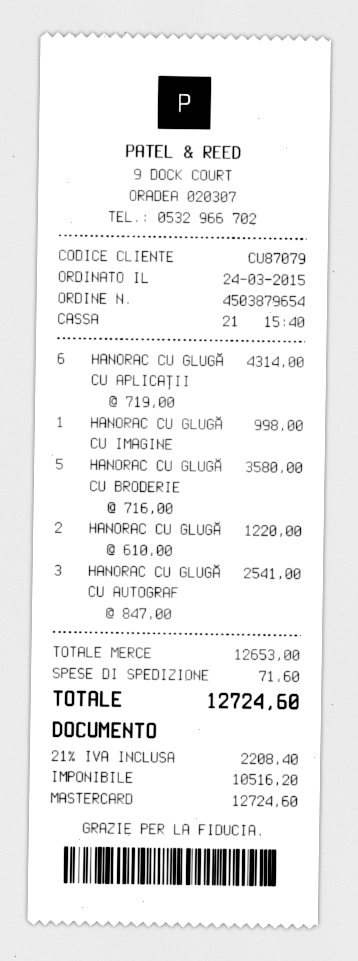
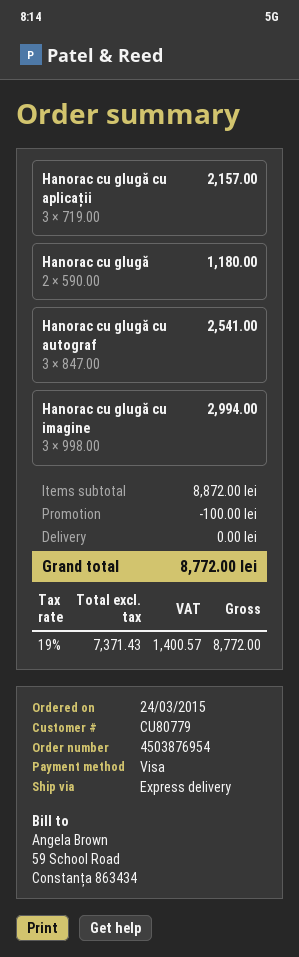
order number: 4503879654 -> 4503876954
customer number: CU87079 -> CU80779
payment method: Mastercard -> Visa
HANORAC CU GLUGĂ CU APLICAȚII: 6 x 719.00 = 4314.00 -> 3 x 719.00 = 2157.00
HANORAC CU GLUGĂ CU IMAGINE: 1 x 998.00 = 998.00 -> 3 x 998.00 = 2994.00
HANORAC CU GLUGĂ CU BRODERIE: 5 x 716.00 = 3580.00 -> none
HANORAC CU GLUGĂ: 2 x 610.00 = 1220.00 -> 2 x 590.00 = 1180.00
subtotal: 12653.00 -> 8872.00
discount: none -> 100.00
shipping: 71.60 -> 0.00
net: 10516.20 -> 7371.43
tax: 21% = 2208.40 -> 19% = 1400.57
total: 12724.60 -> 8772.00

